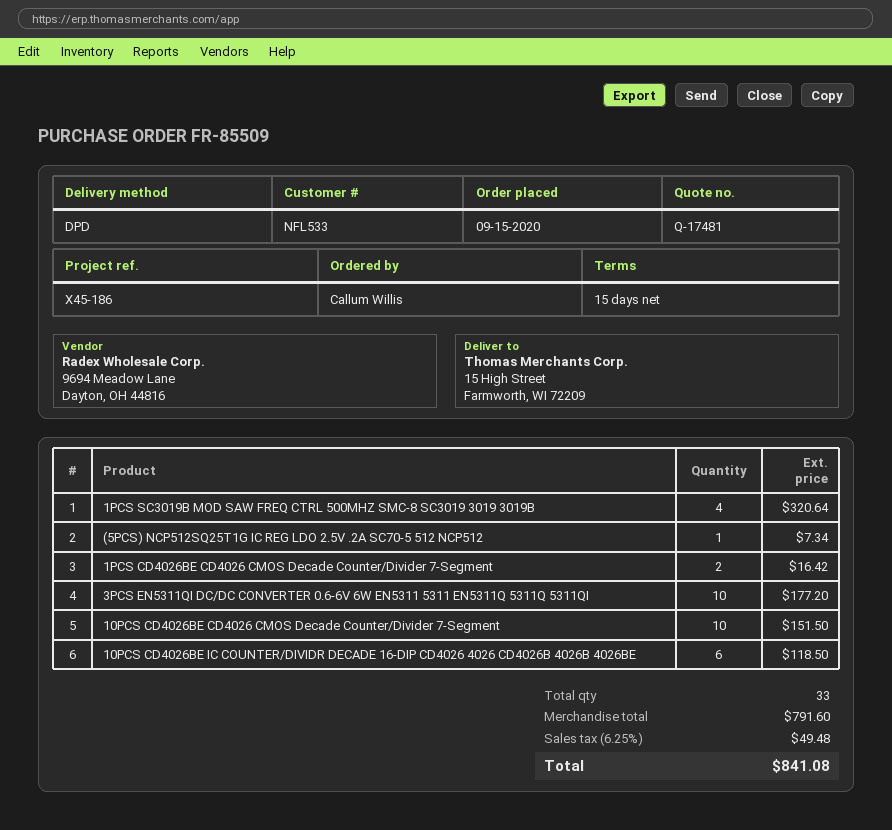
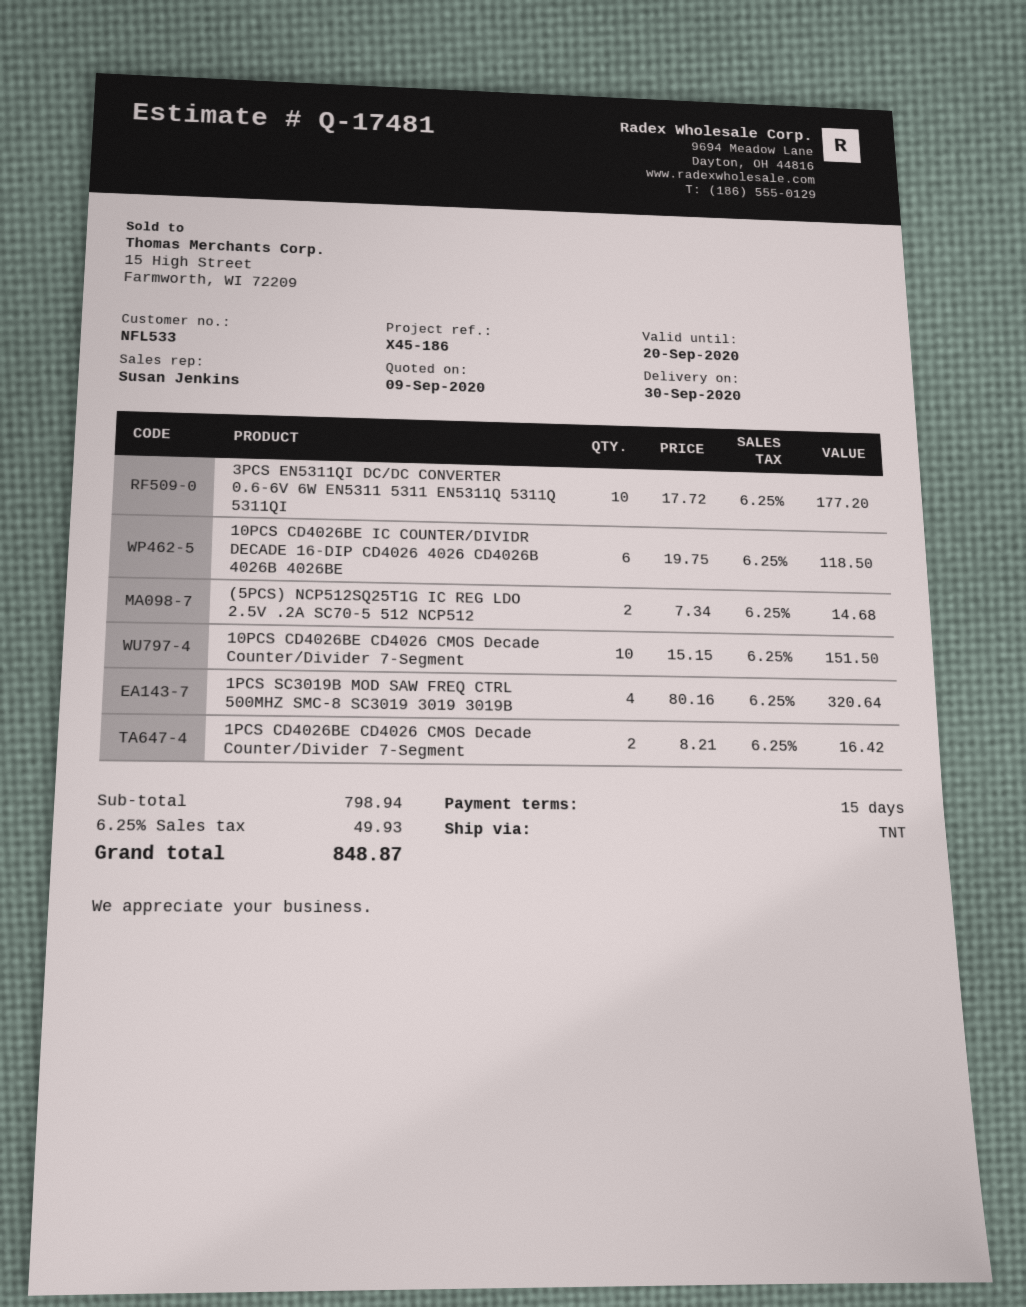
shipping method: DPD -> TNT
(5PCS) NCP512SQ25T1G IC REG LDO 2.5V .2A SC70-5 512 NCP512: 1 for 7.34 -> 2 for 14.68
subtotal: 791.60 -> 798.94
tax: 6.25% = 49.48 -> 6.25% = 49.93
total: 841.08 -> 848.87

